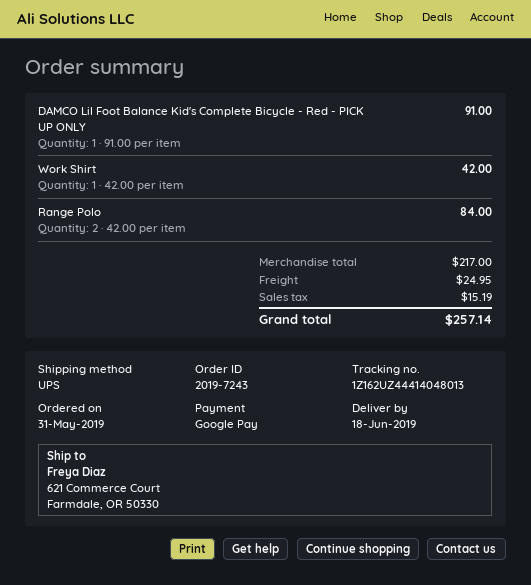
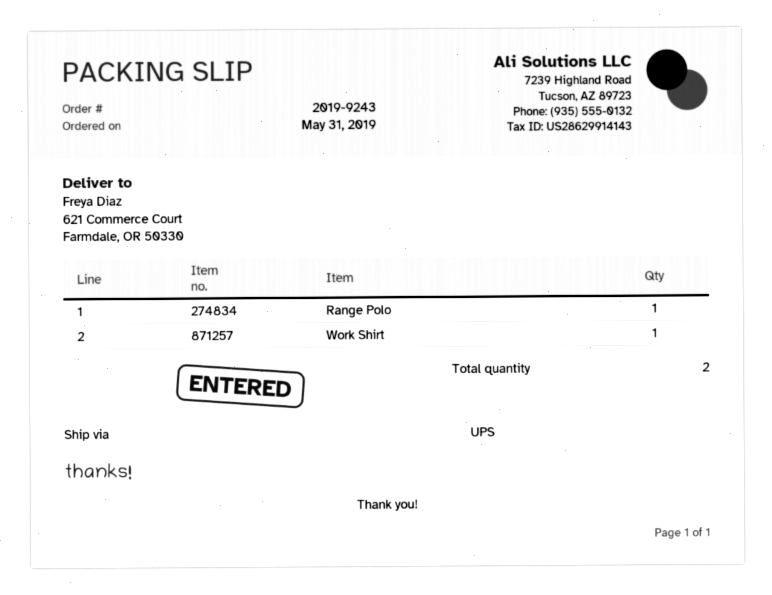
order number: 2019-7243 -> 2019-9243
DAMCO Lil Foot Balance Kid's Complete Bicycle - Red - PICK UP ONLY: 1 -> none
Range Polo: 2 -> 1

